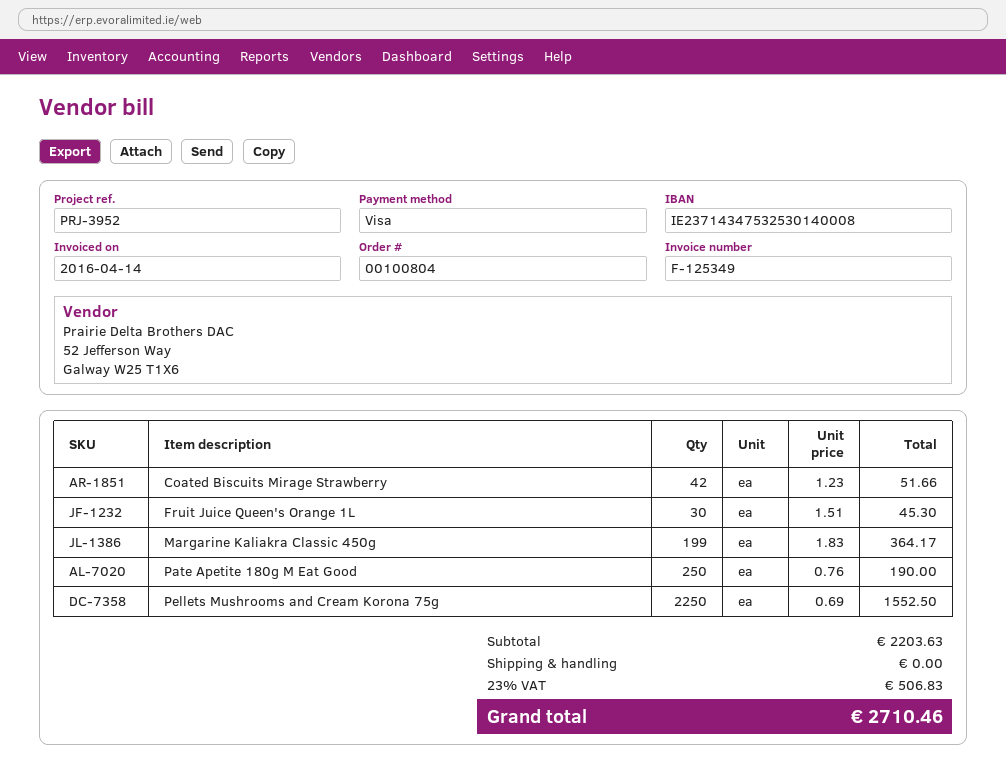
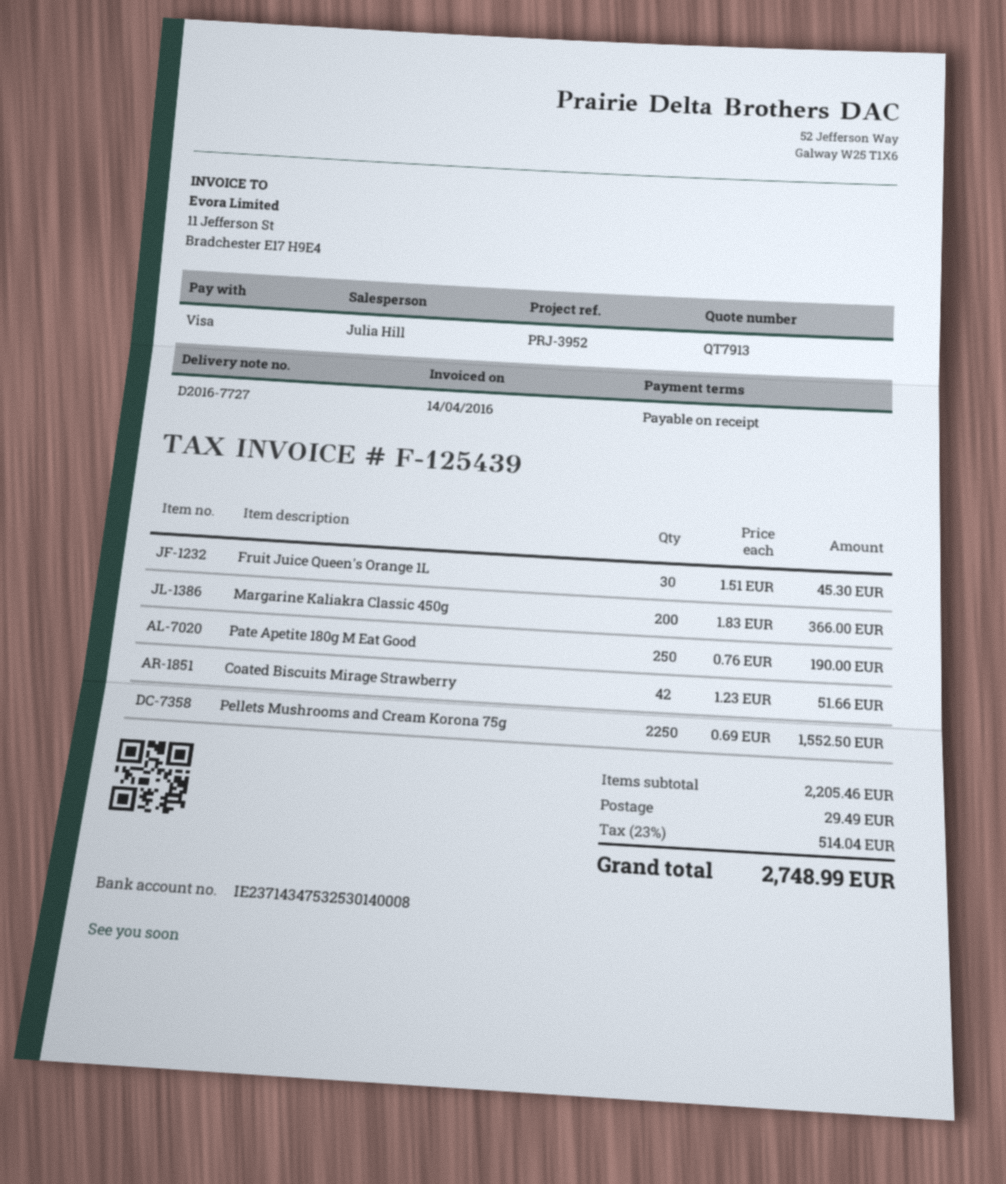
invoice number: F-125349 -> F-125439
Margarine Kaliakra Classic 450g: 199 x 1.83 = 364.17 -> 200 x 1.83 = 366.00
subtotal: 2203.63 -> 2205.46
shipping: 0.00 -> 29.49
tax: 23% = 506.83 -> 23% = 514.04
total: 2710.46 -> 2748.99

